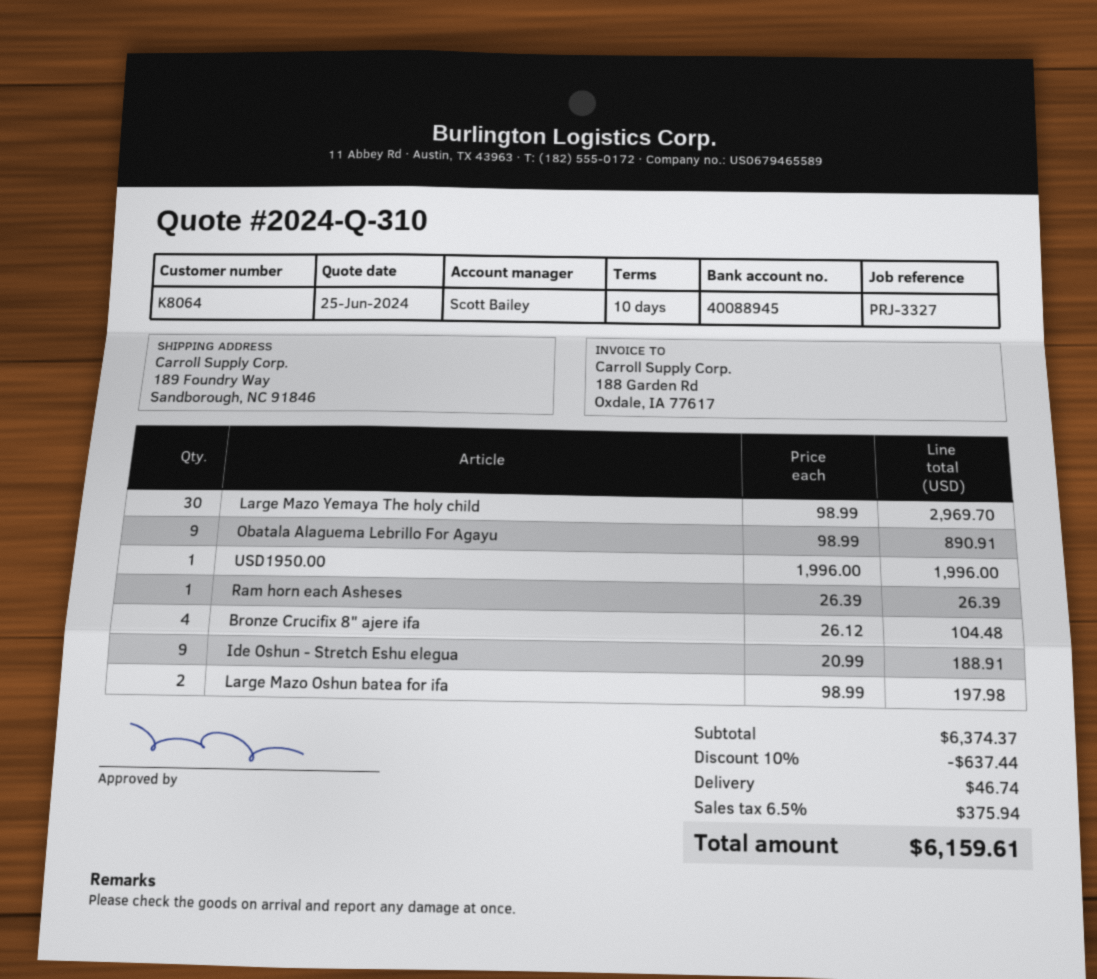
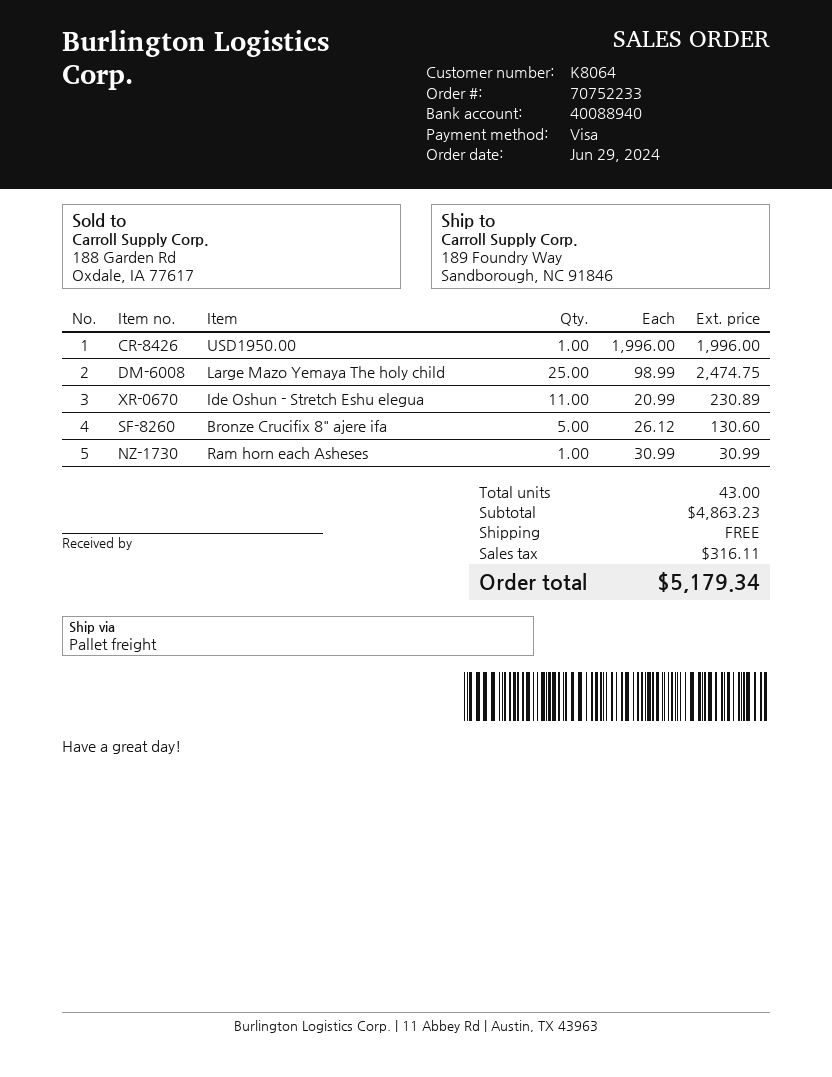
bank account: 40088945 -> 40088940
Large Mazo Yemaya The holy child: 30 x 98.99 = 2969.70 -> 25 x 98.99 = 2474.75
Obatala Alaguema Lebrillo For Agayu: 9 x 98.99 = 890.91 -> none
Ram horn each Asheses: 1 x 26.39 = 26.39 -> 1 x 30.99 = 30.99
Bronze Crucifix 8" ajere ifa: 4 x 26.12 = 104.48 -> 5 x 26.12 = 130.60
Ide Oshun - Stretch Eshu elegua: 9 x 20.99 = 188.91 -> 11 x 20.99 = 230.89
Large Mazo Oshun batea for ifa: 2 x 98.99 = 197.98 -> none
subtotal: 6374.37 -> 4863.23
discount: 10% = 637.44 -> none
shipping: 46.74 -> 0.00
tax: 375.94 -> 316.11
total: 6159.61 -> 5179.34

